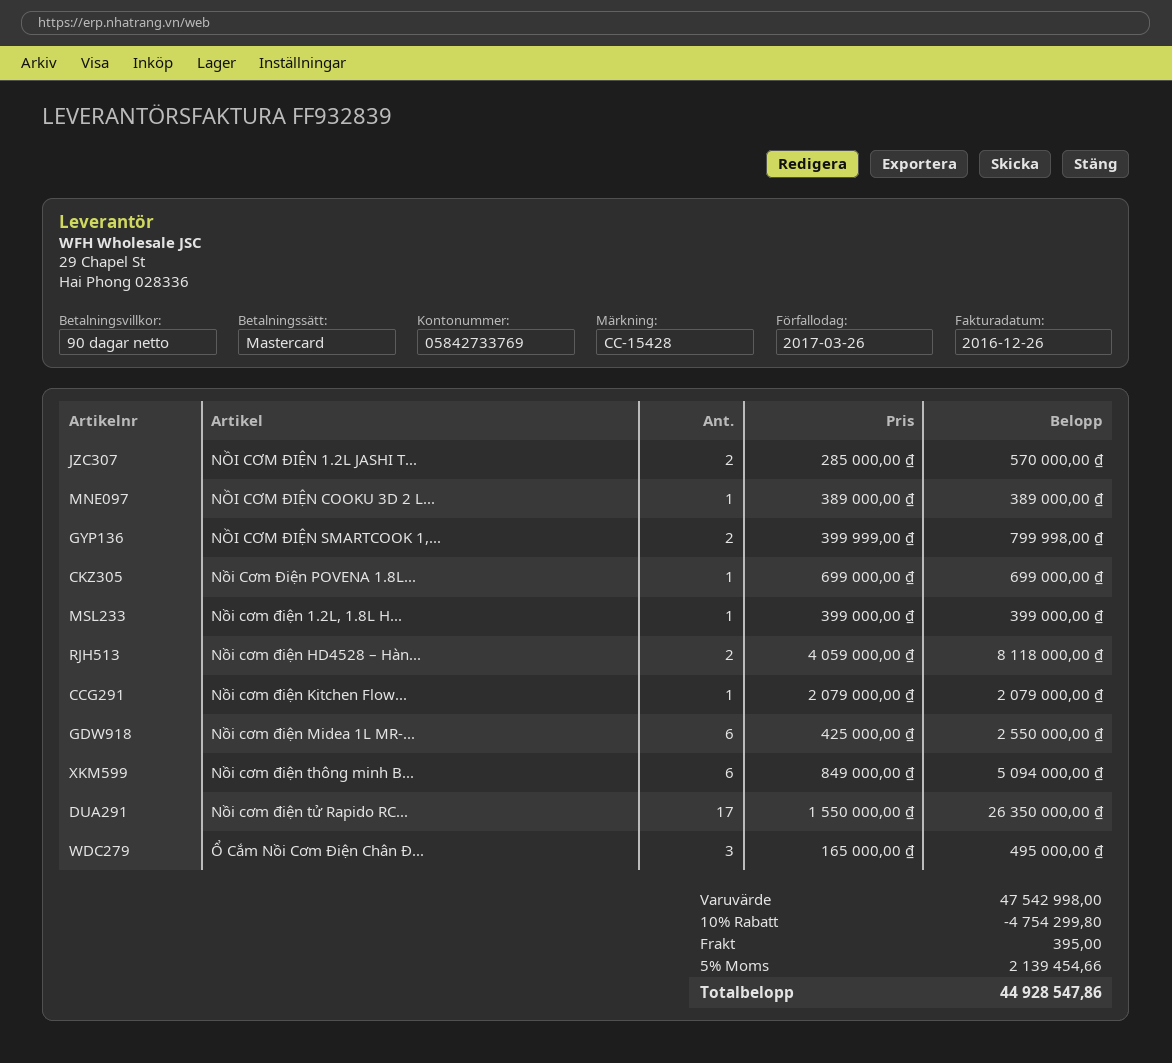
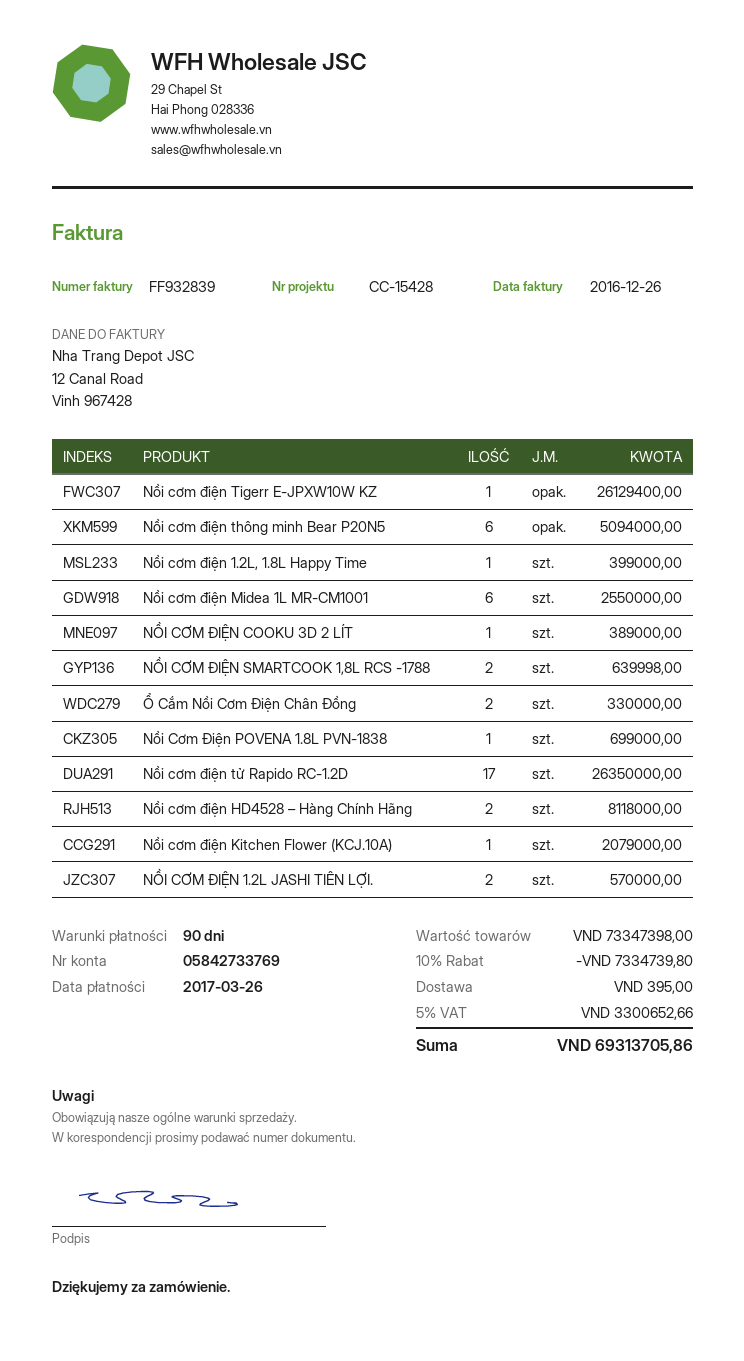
NỒI CƠM ĐIỆN SMARTCOOK 1,...: 2 for 799998.00 -> 2 for 639998.00
Ổ Cắm Nồi Cơm Điện Chân Đ...: 3 for 495000.00 -> 2 for 330000.00
Nồi cơm điện Tigerr E-JPXW10W KZ: none -> 1 for 26129400.00
subtotal: 47542998.00 -> 73347398.00
discount: 10% = 4754299.80 -> 10% = 7334739.80
tax: 5% = 2139454.66 -> 5% = 3300652.66
total: 44928547.86 -> 69313705.86

